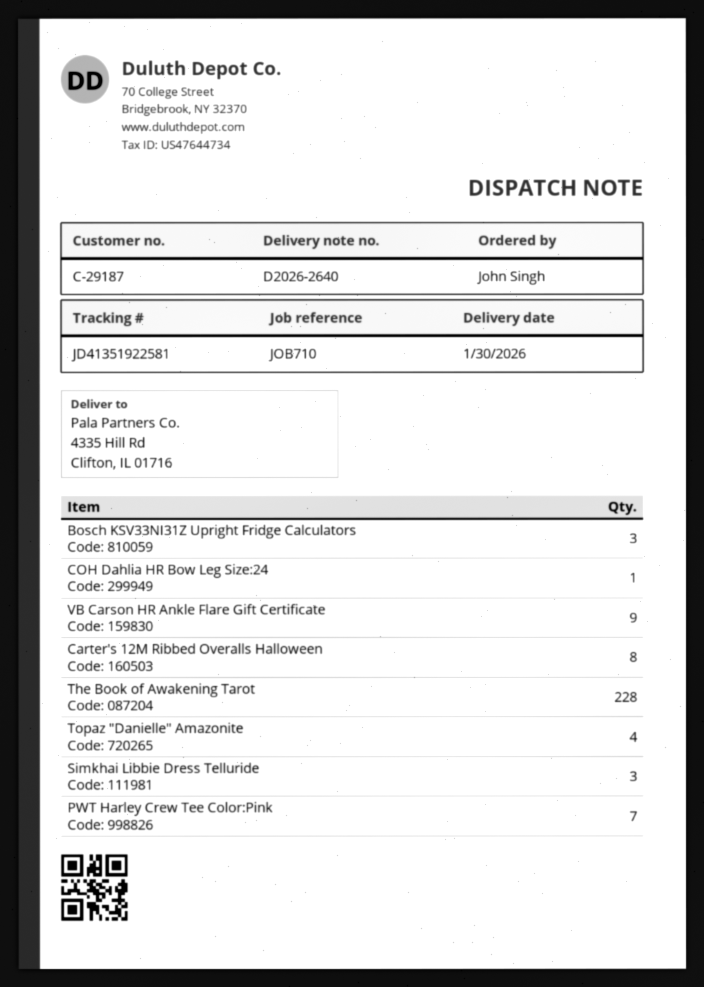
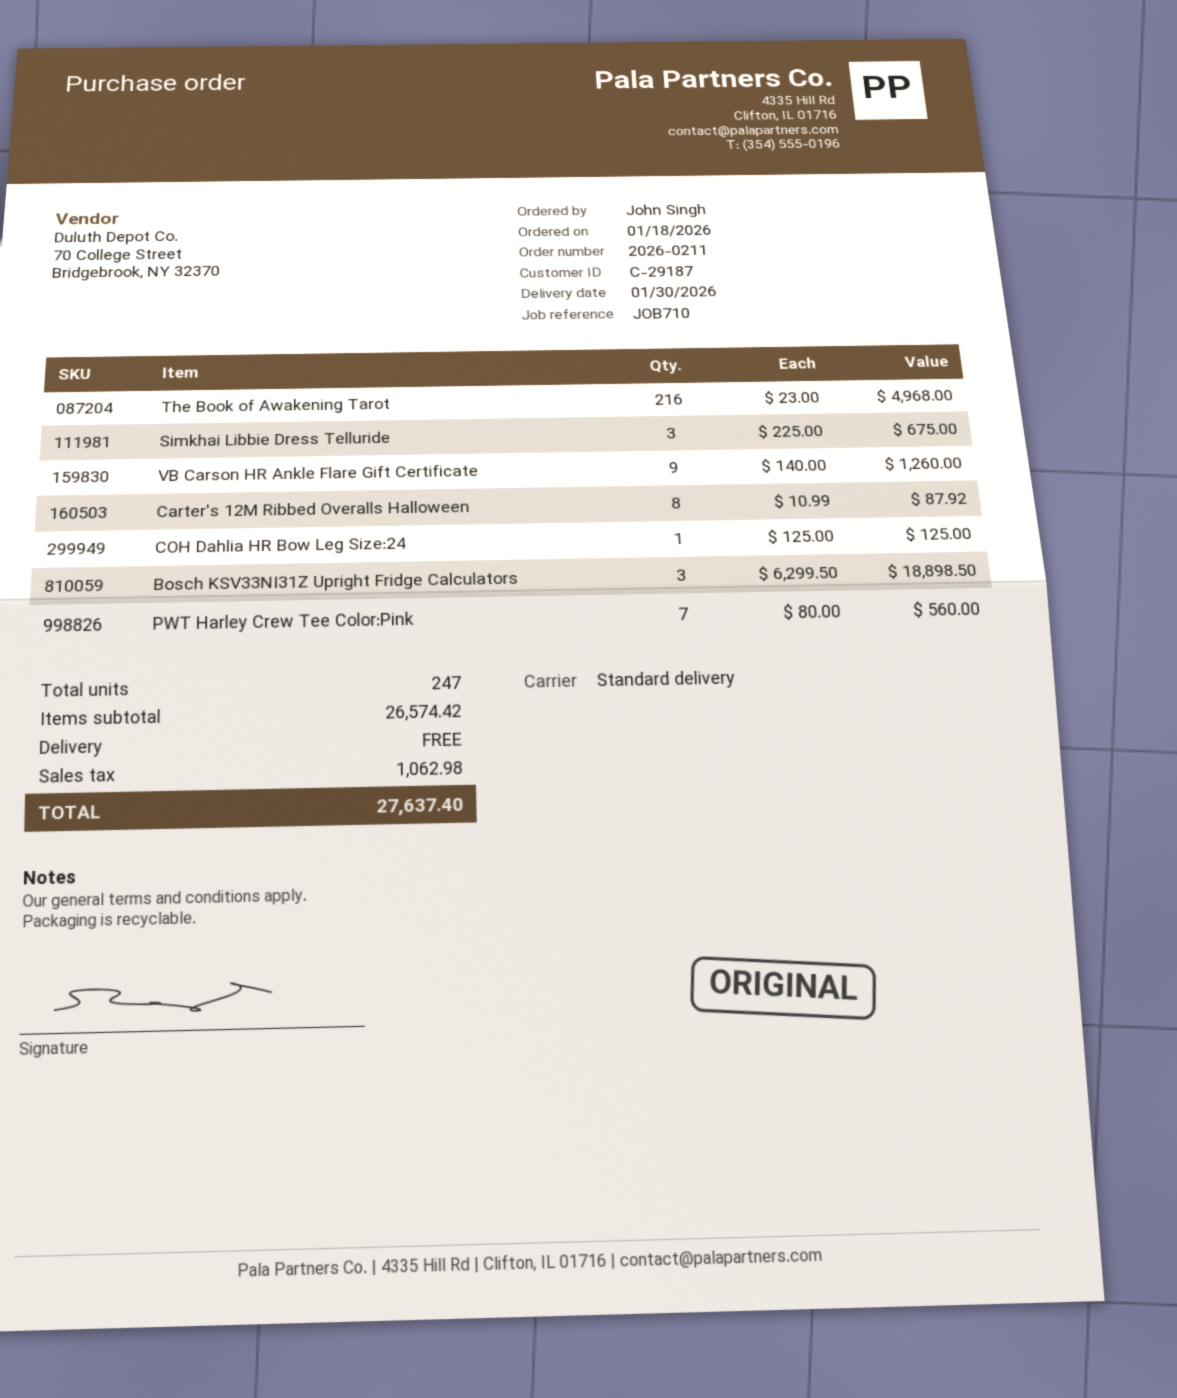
The Book of Awakening Tarot: 228 -> 216
Topaz "Danielle" Amazonite: 4 -> none

